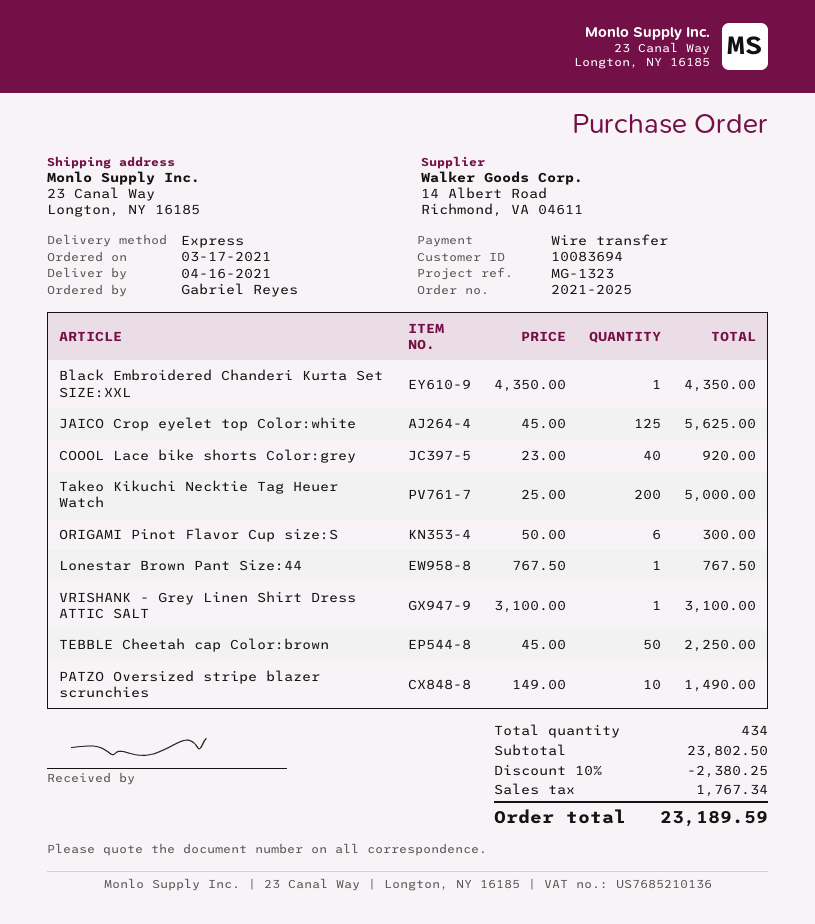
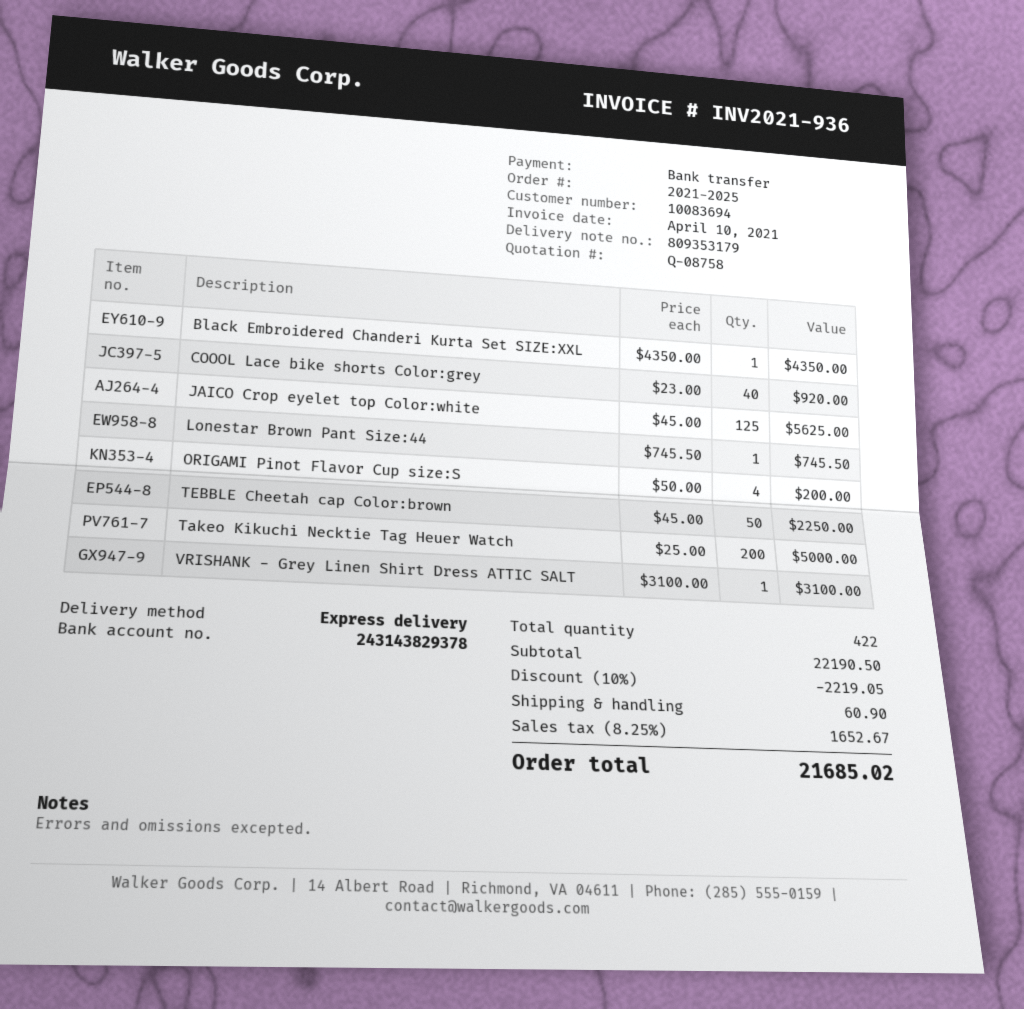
ORIGAMI Pinot Flavor Cup size:S: 6 x 50.00 = 300.00 -> 4 x 50.00 = 200.00
Lonestar Brown Pant Size:44: 1 x 767.50 = 767.50 -> 1 x 745.50 = 745.50
PATZO Oversized stripe blazer scrunchies: 10 x 149.00 = 1490.00 -> none
total quantity: 434 -> 422
subtotal: 23802.50 -> 22190.50
discount: 10% = 2380.25 -> 10% = 2219.05
shipping: none -> 60.90
tax: 1767.34 -> 1652.67
total: 23189.59 -> 21685.02

